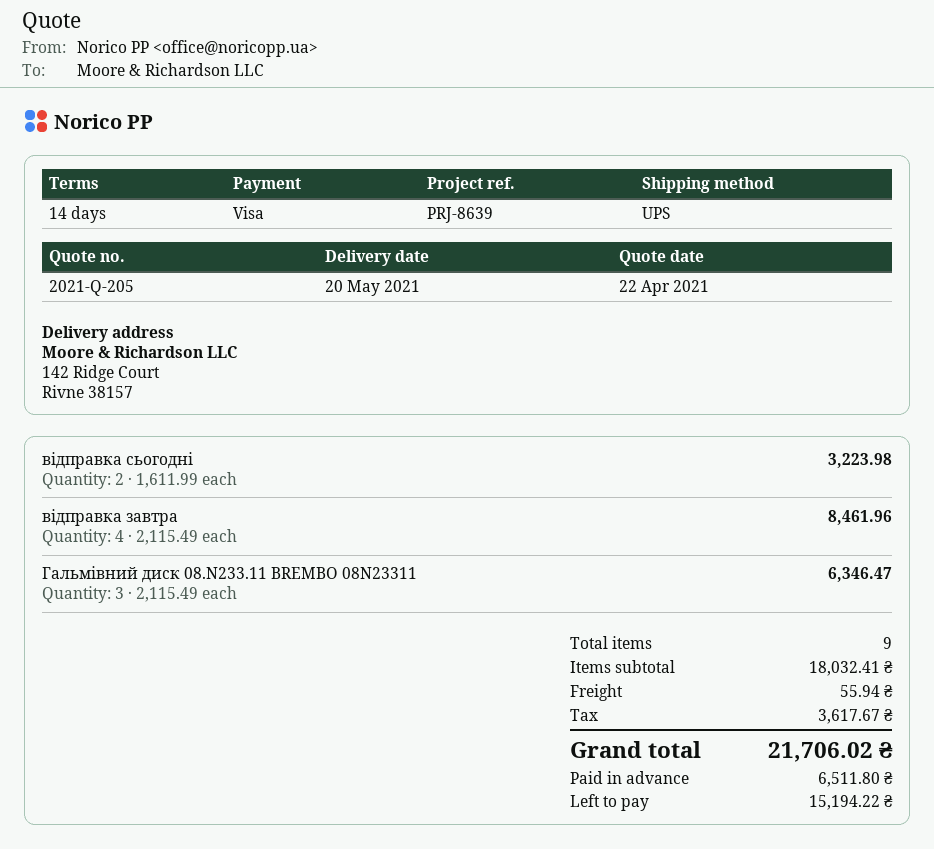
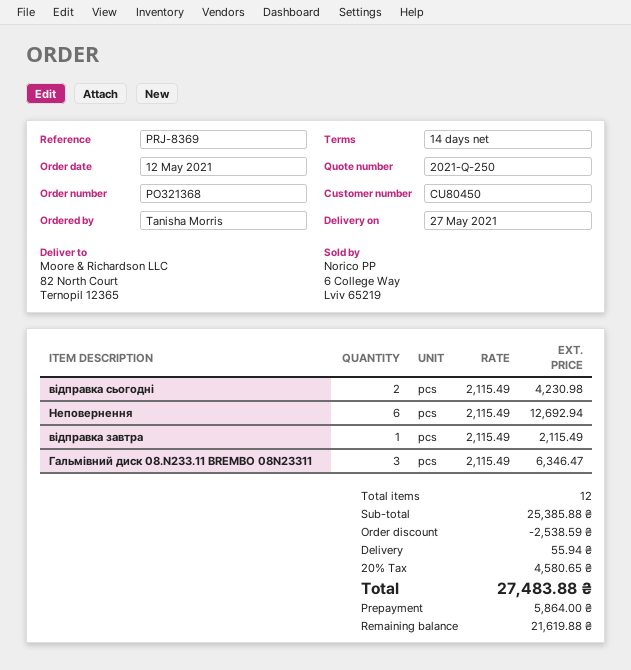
quote number: 2021-Q-205 -> 2021-Q-250
delivery date: 2021-05-20 -> 2021-05-27
reference: PRJ-8639 -> PRJ-8369
ship to: 142 Ridge Court, Rivne 38157 -> 82 North Court, Ternopil 12365
відправка сьогодні: 2 x 1611.99 = 3223.98 -> 2 x 2115.49 = 4230.98
відправка завтра: 4 x 2115.49 = 8461.96 -> 1 x 2115.49 = 2115.49
Неповернення: none -> 6 x 2115.49 = 12692.94
total quantity: 9 -> 12
subtotal: 18032.41 -> 25385.88
discount: none -> 2538.59
tax: 3617.67 -> 4580.65
total: 21706.02 -> 27483.88
deposit: 6511.80 -> 5864.00
balance: 15194.22 -> 21619.88

